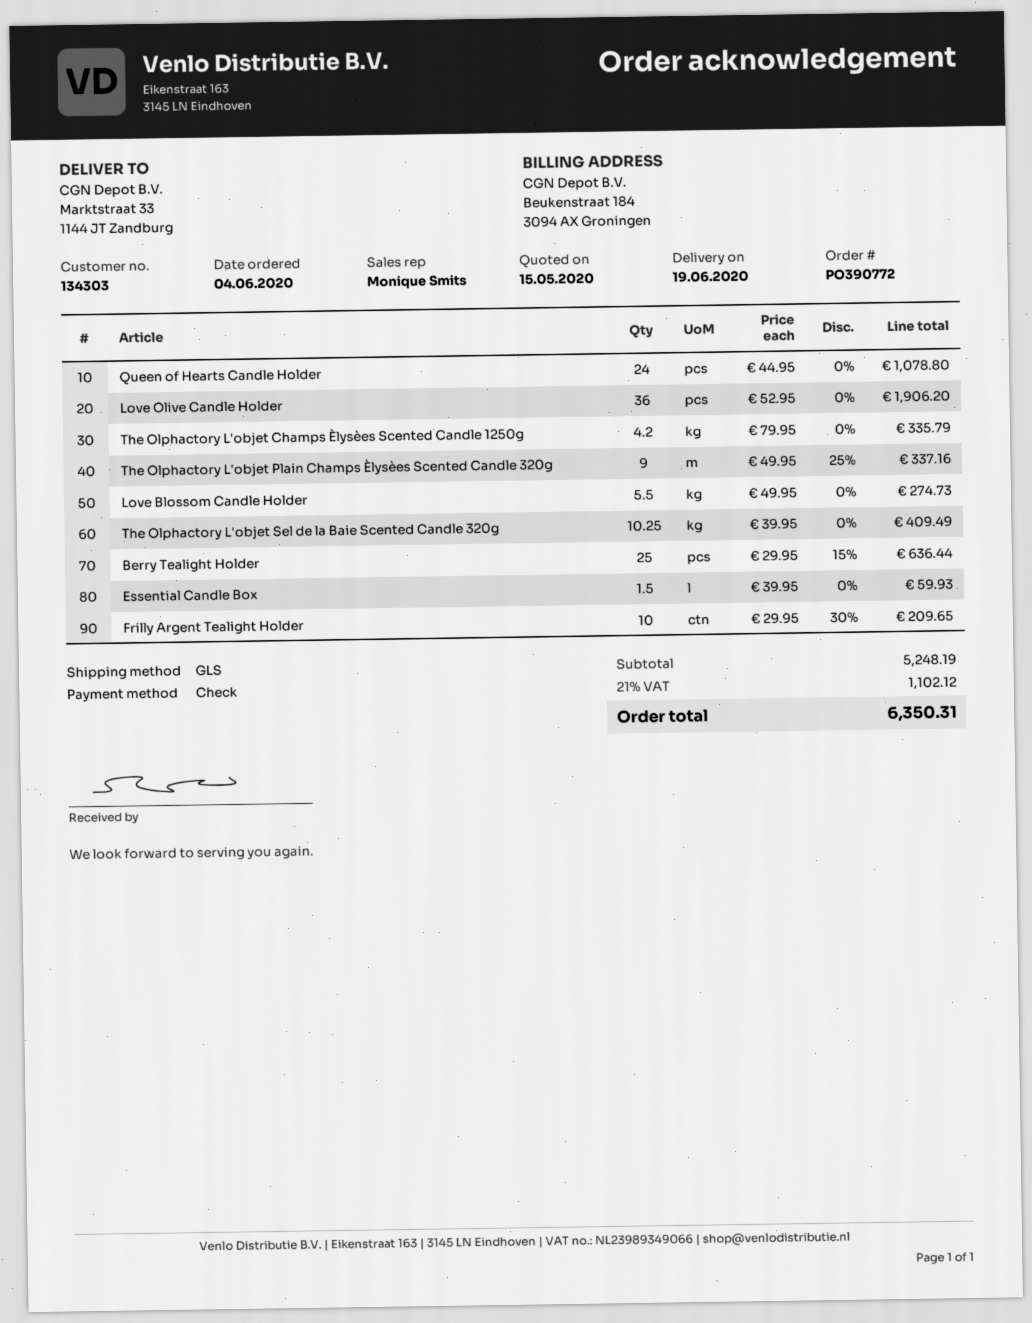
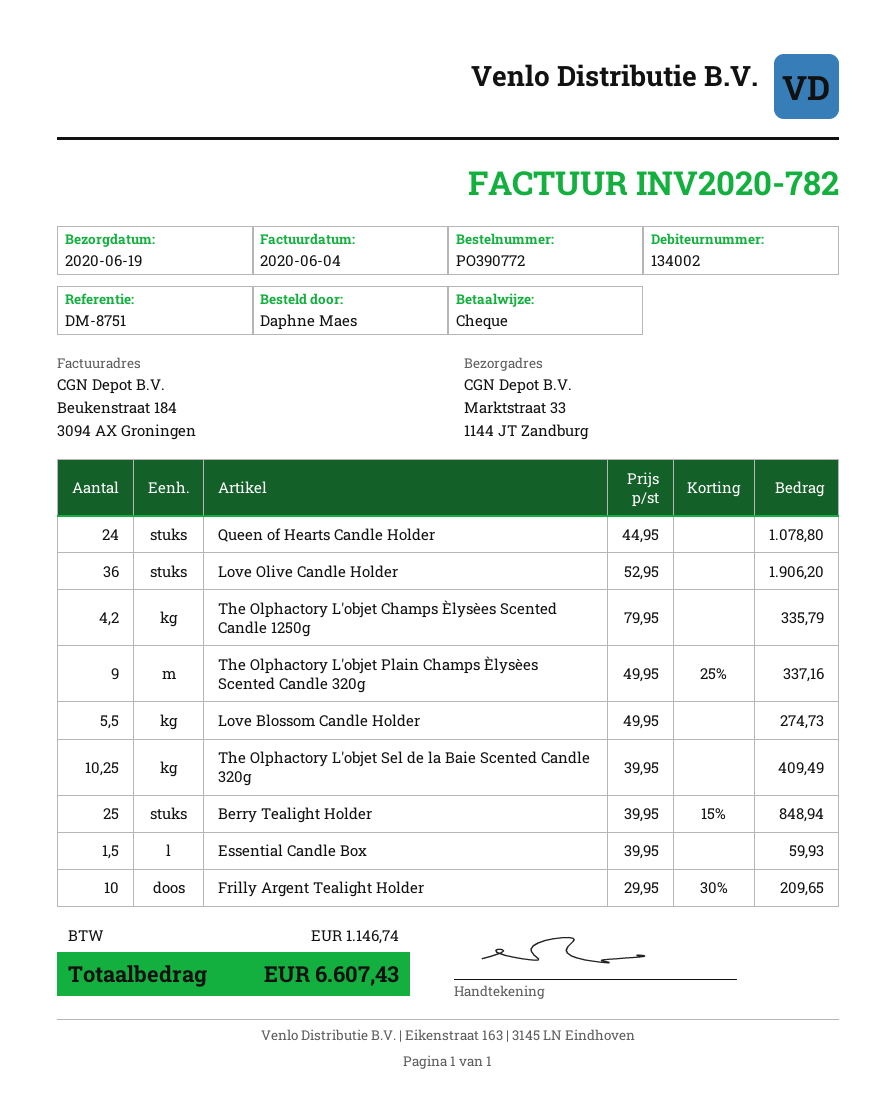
customer number: 134303 -> 134002
Berry Tealight Holder: 25 x 29.95 - 15% = 636.44 -> 25 x 39.95 - 15% = 848.94
tax: 1102.12 -> 1146.74
total: 6350.31 -> 6607.43

